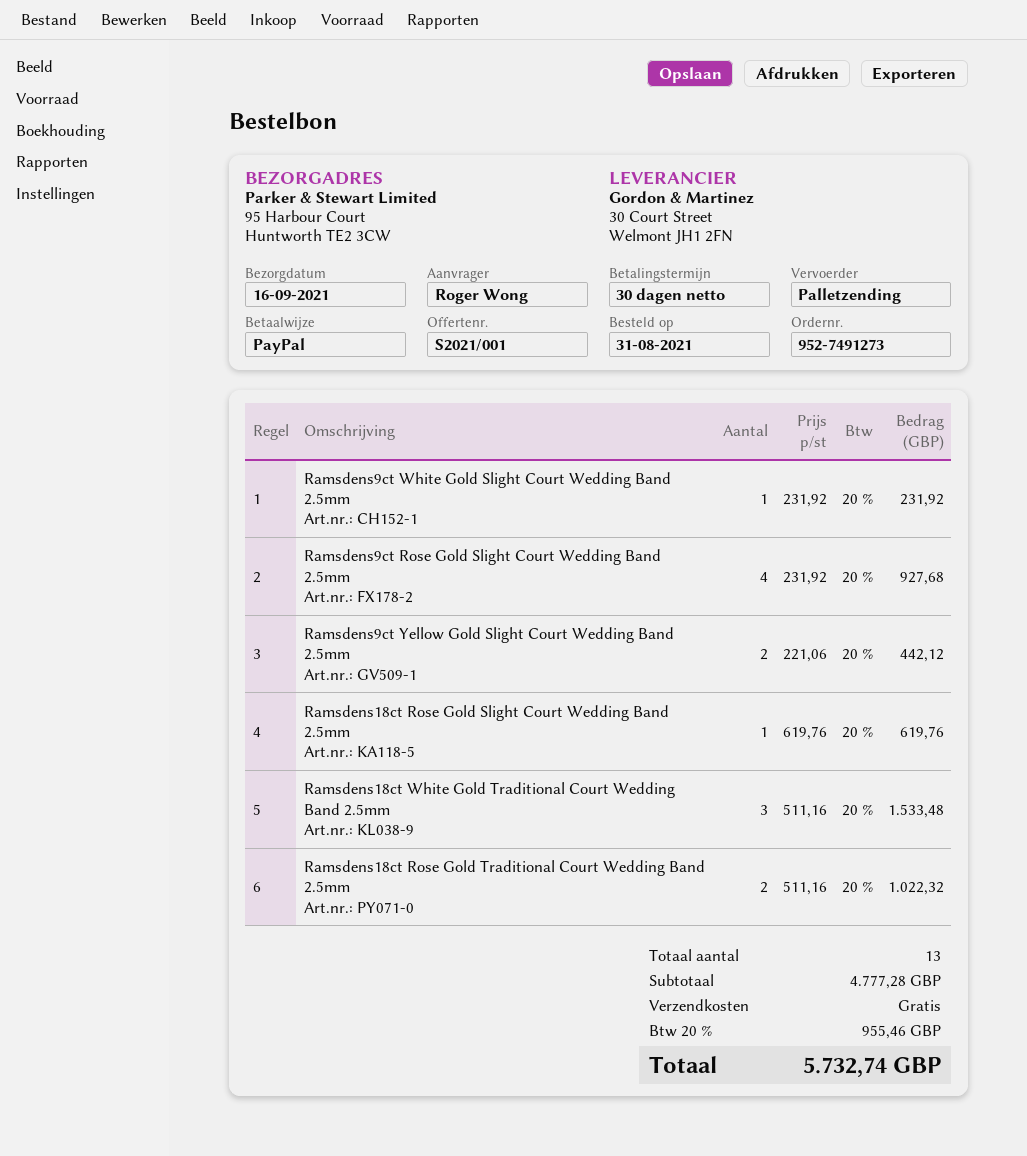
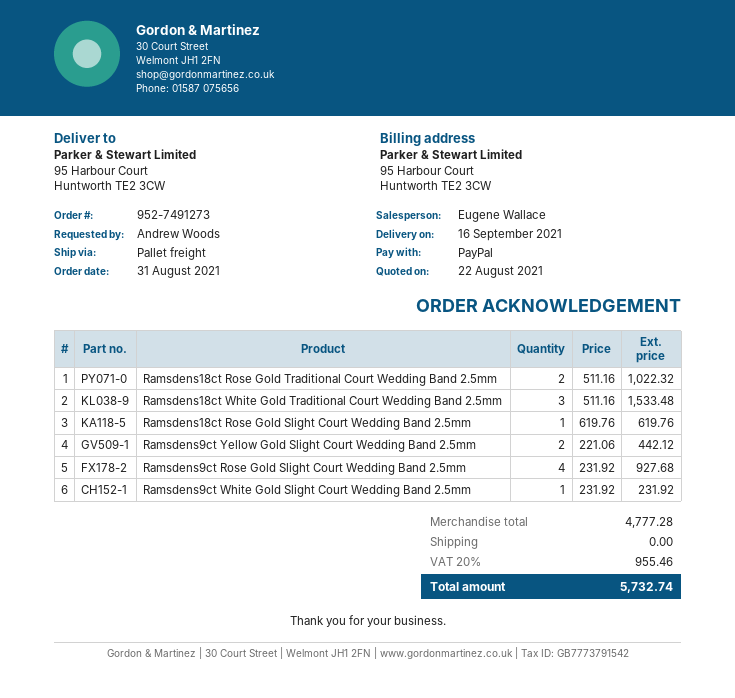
ordered by: Roger Wong -> Andrew Woods

